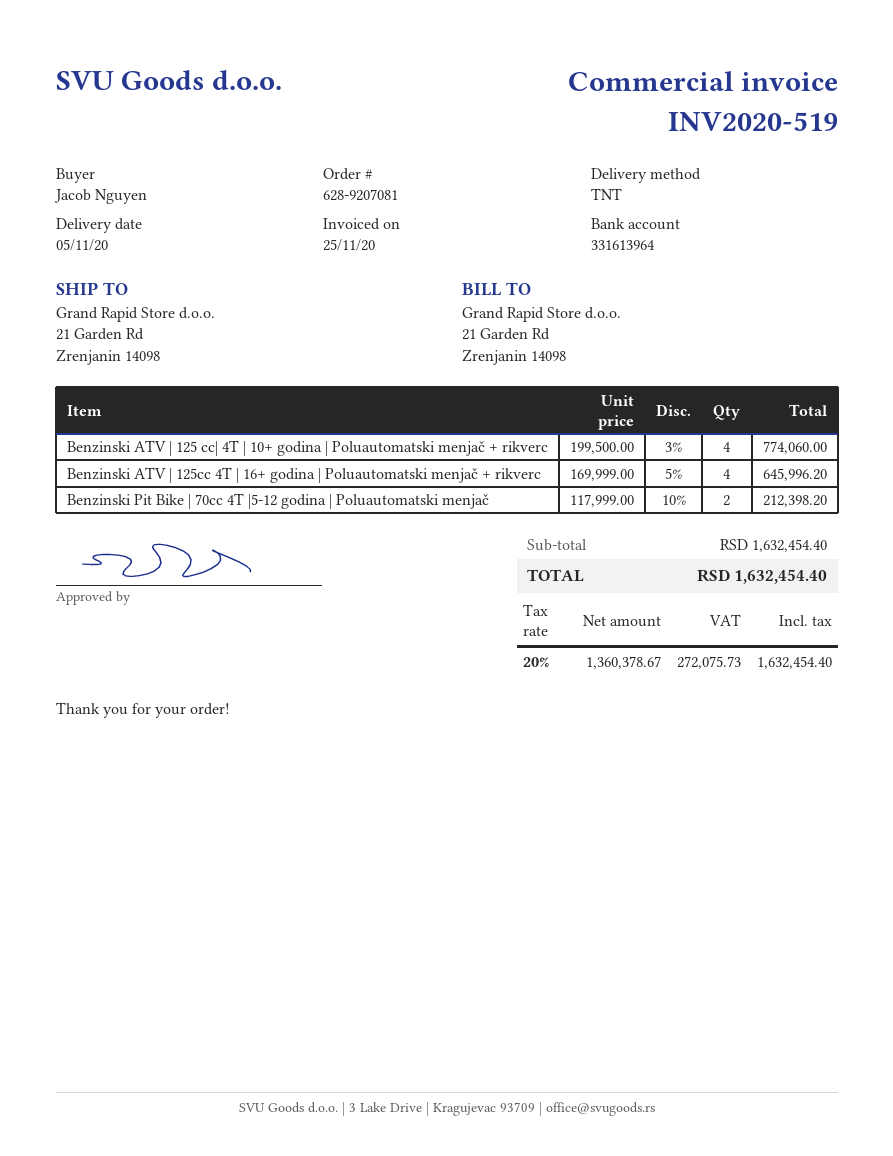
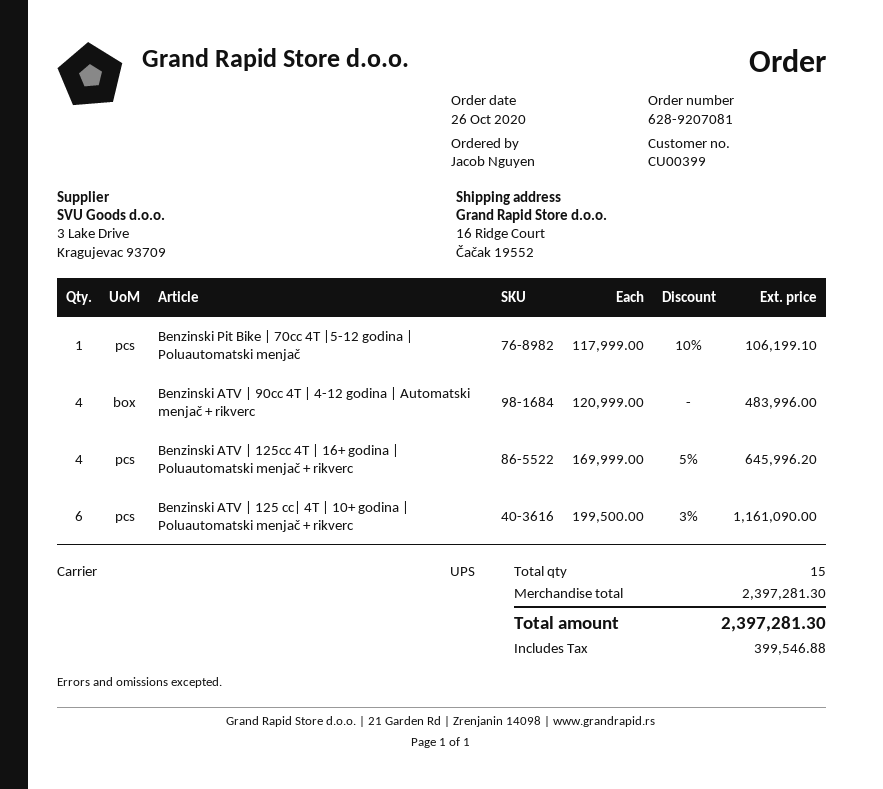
shipping method: TNT -> UPS
ship to: 21 Garden Rd, Zrenjanin 14098 -> 16 Ridge Court, Čačak 19552
Benzinski ATV | 125 cc| 4T | 10+ godina | Poluautomatski menjač + rikverc: 4 x 199500.00 - 3% = 774060.00 -> 6 x 199500.00 - 3% = 1161090.00
Benzinski Pit Bike | 70cc 4T |5-12 godina | Poluautomatski menjač: 2 x 117999.00 - 10% = 212398.20 -> 1 x 117999.00 - 10% = 106199.10
Benzinski ATV | 90cc 4T | 4-12 godina | Automatski menjač + rikverc: none -> 4 x 120999.00 = 483996.00
subtotal: 1632454.40 -> 2397281.30
tax: 272075.73 -> 399546.88
total: 1632454.40 -> 2397281.30

